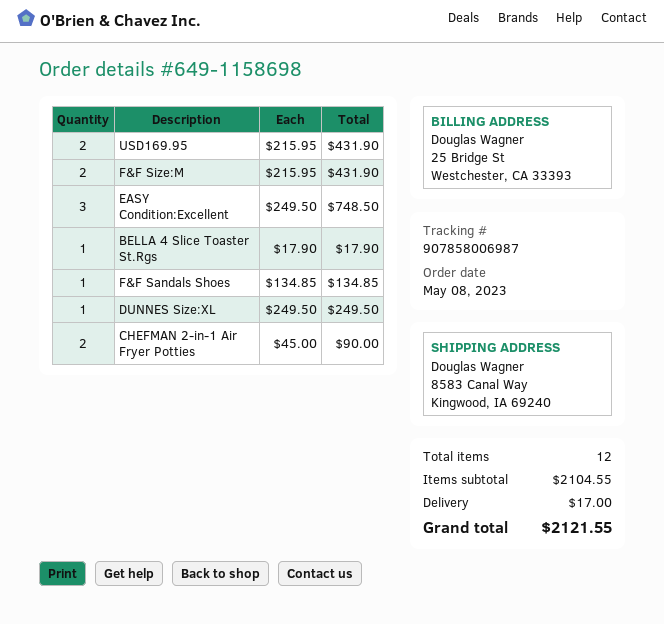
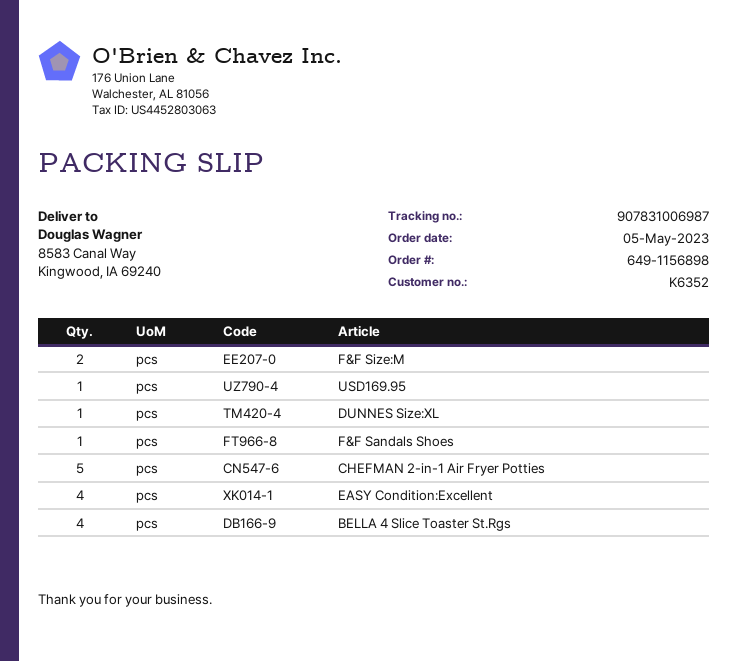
order number: 649-1158698 -> 649-1156898
order date: 2023-05-08 -> 2023-05-05
tracking number: 907858006987 -> 907831006987
USD169.95: 2 -> 1
EASY Condition:Excellent: 3 -> 4
BELLA 4 Slice Toaster St.Rgs: 1 -> 4
CHEFMAN 2-in-1 Air Fryer Potties: 2 -> 5

